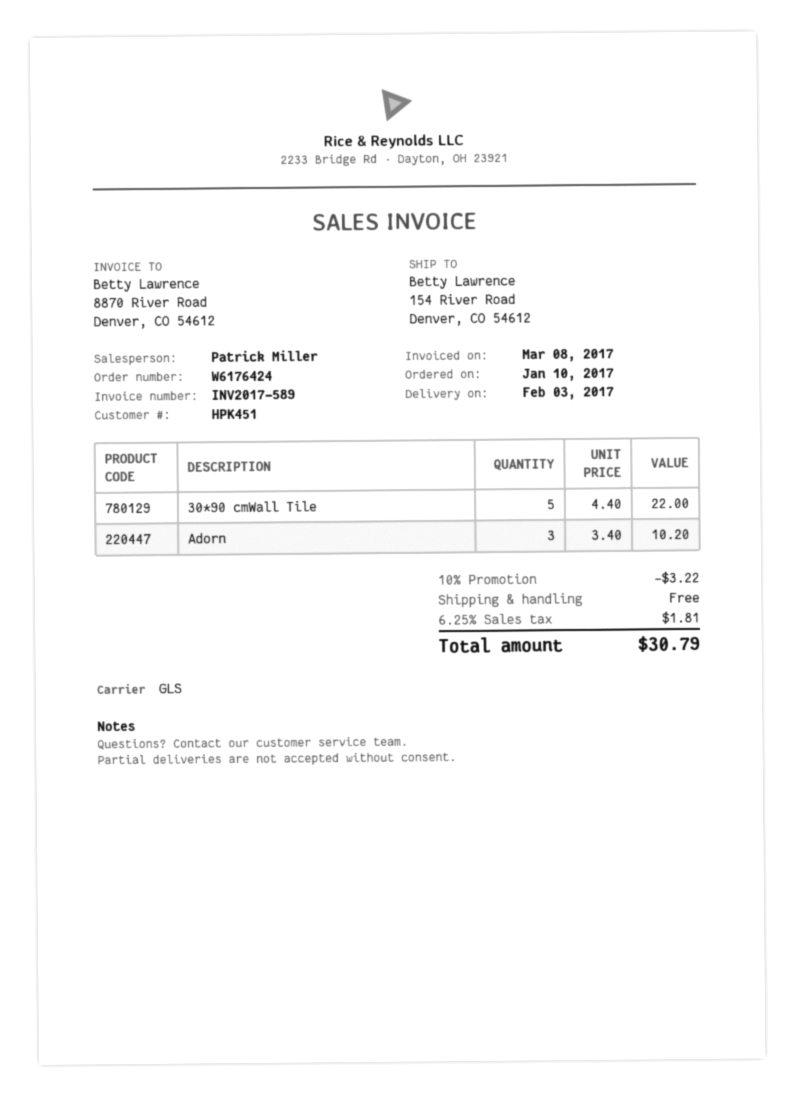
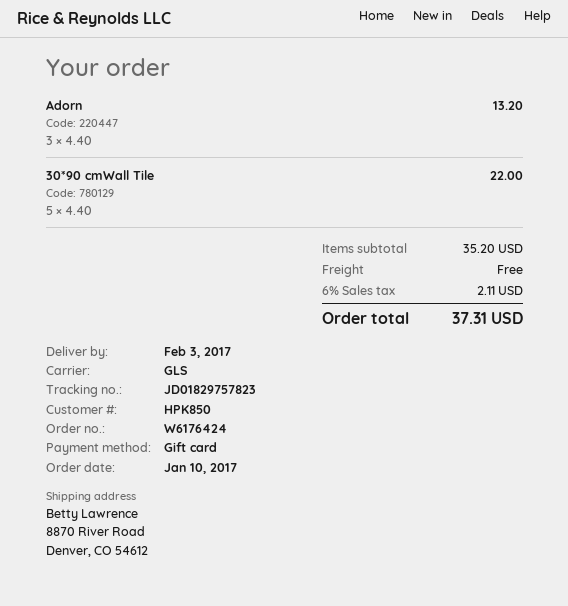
customer number: HPK451 -> HPK850
ship to: 154 River Road, Denver, CO 54612 -> 8870 River Road, Denver, CO 54612
Adorn: 3 x 3.40 = 10.20 -> 3 x 4.40 = 13.20
discount: 10% = 3.22 -> none
tax: 6.25% = 1.81 -> 6% = 2.11
total: 30.79 -> 37.31

